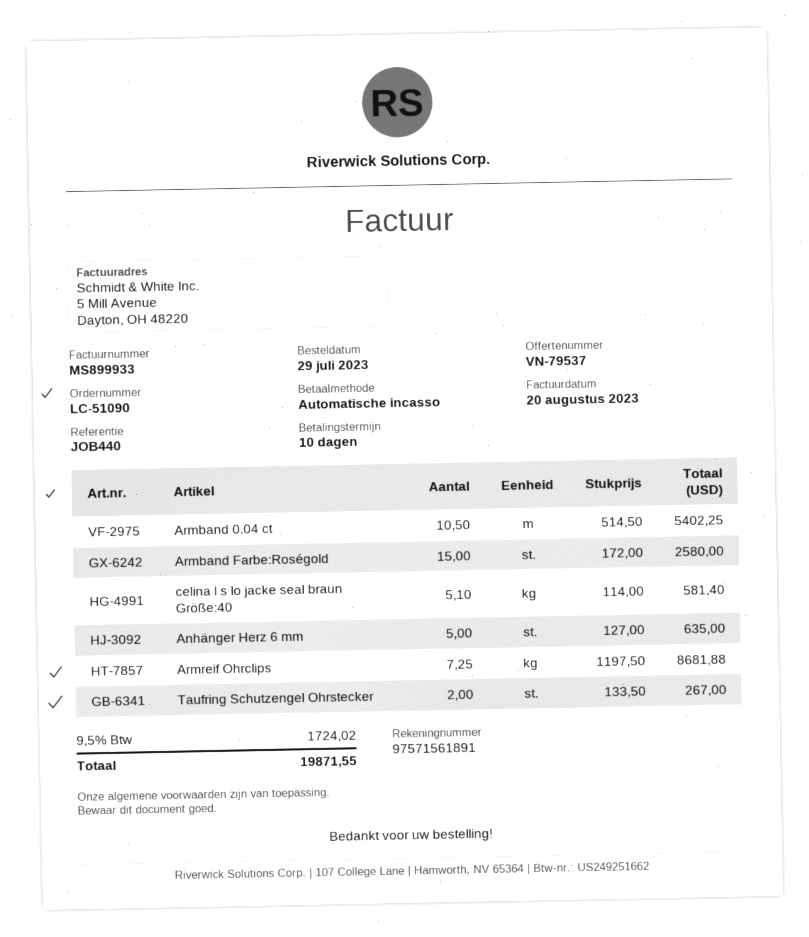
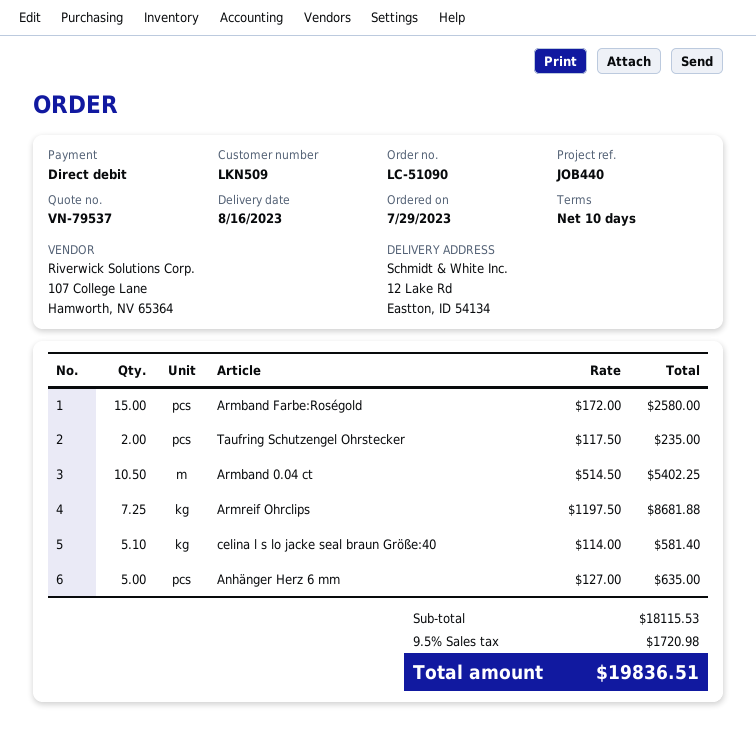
Taufring Schutzengel Ohrstecker: 2 x 133.50 = 267.00 -> 2 x 117.50 = 235.00
tax: 9.5% = 1724.02 -> 9.5% = 1720.98
total: 19871.55 -> 19836.51

